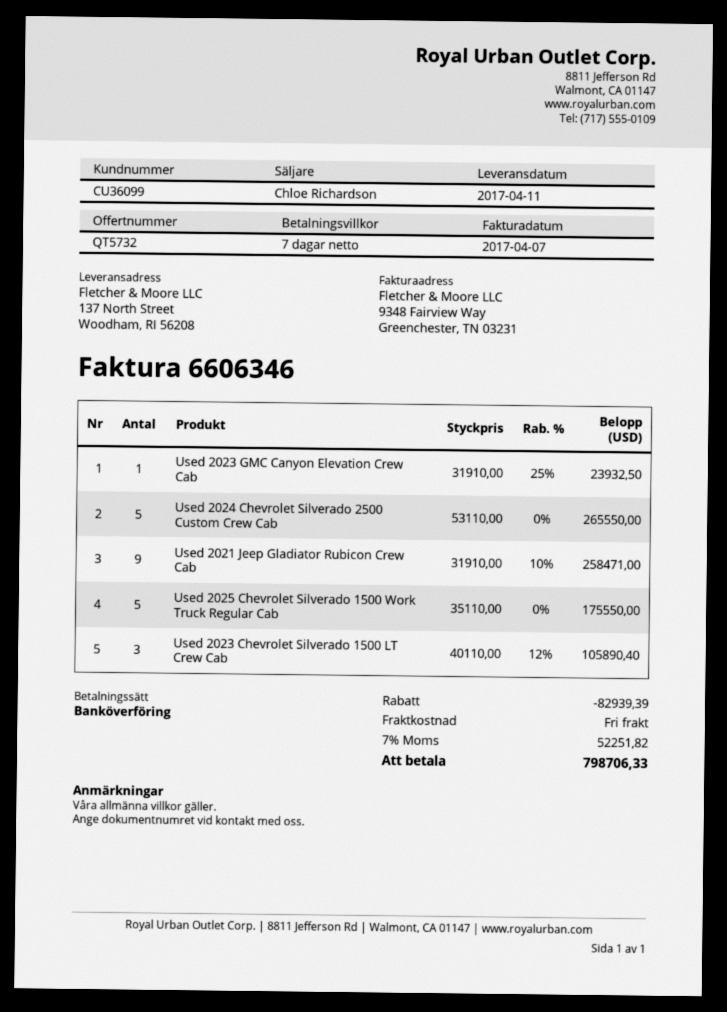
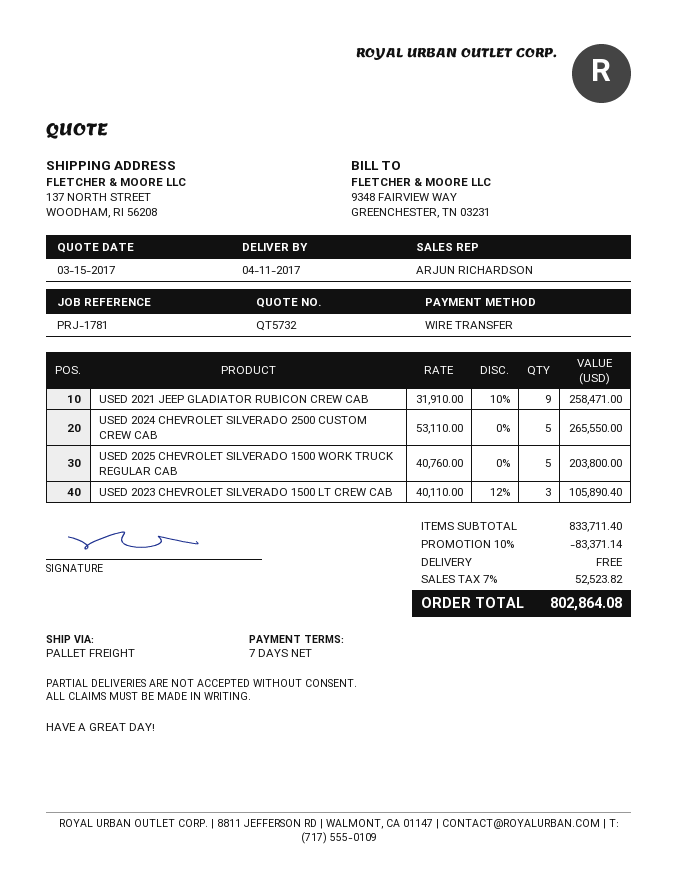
sales rep: Chloe Richardson -> ARJUN RICHARDSON
Used 2023 GMC Canyon Elevation Crew Cab: 1 x 31910.00 - 25% = 23932.50 -> none
Used 2025 Chevrolet Silverado 1500 Work Truck Regular Cab: 5 x 35110.00 = 175550.00 -> 5 x 40760.00 = 203800.00
discount: 82939.39 -> 83371.14
tax: 7% = 52251.82 -> 7% = 52523.82
total: 798706.33 -> 802864.08

